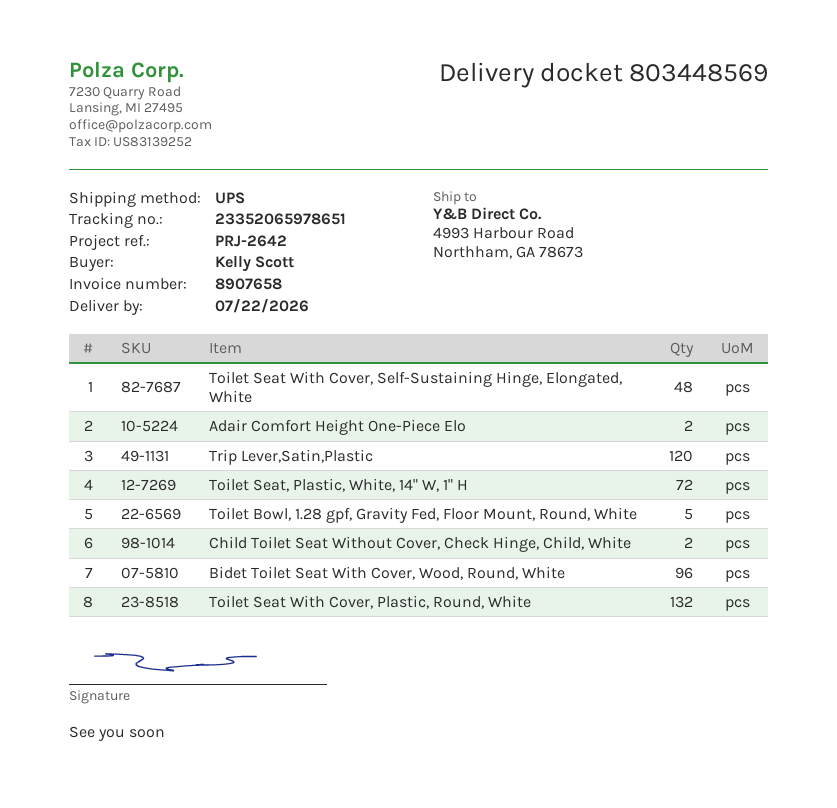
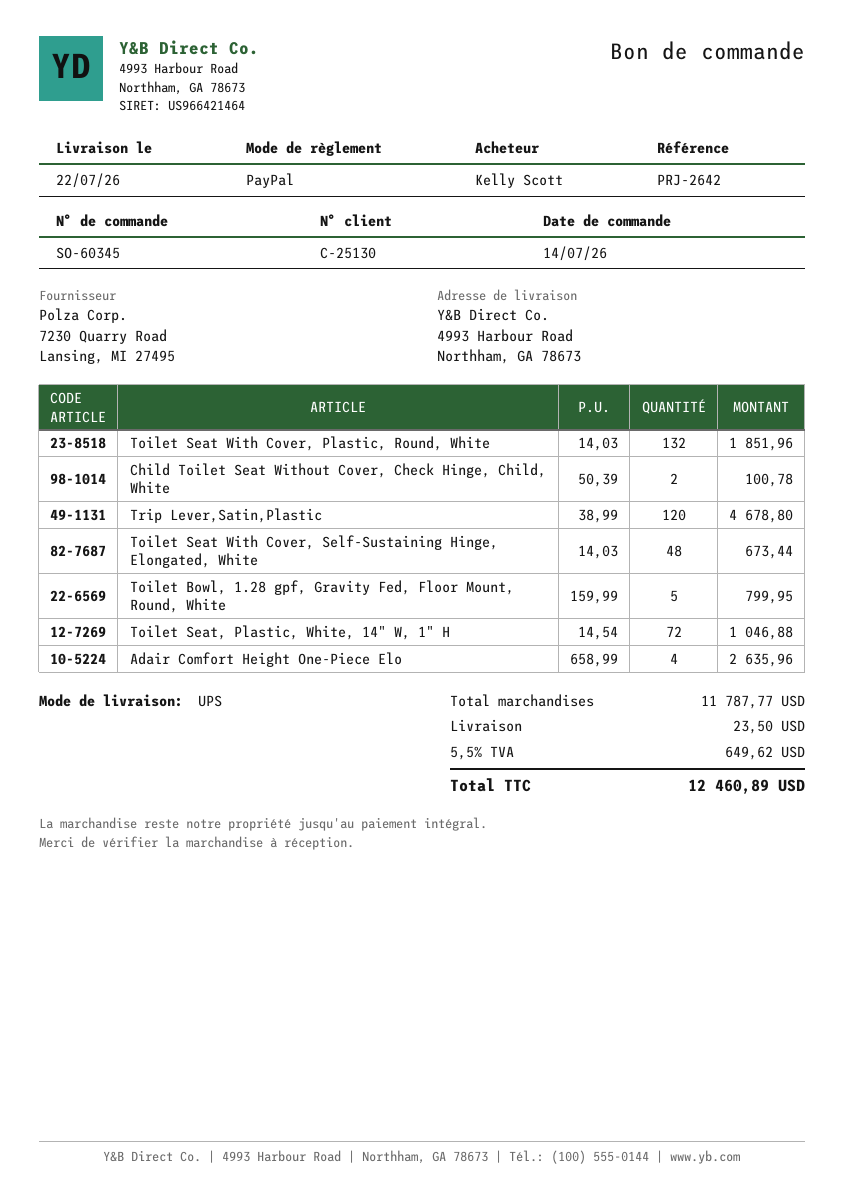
Adair Comfort Height One-Piece Elo: 2 -> 4
Bidet Toilet Seat With Cover, Wood, Round, White: 96 -> none

